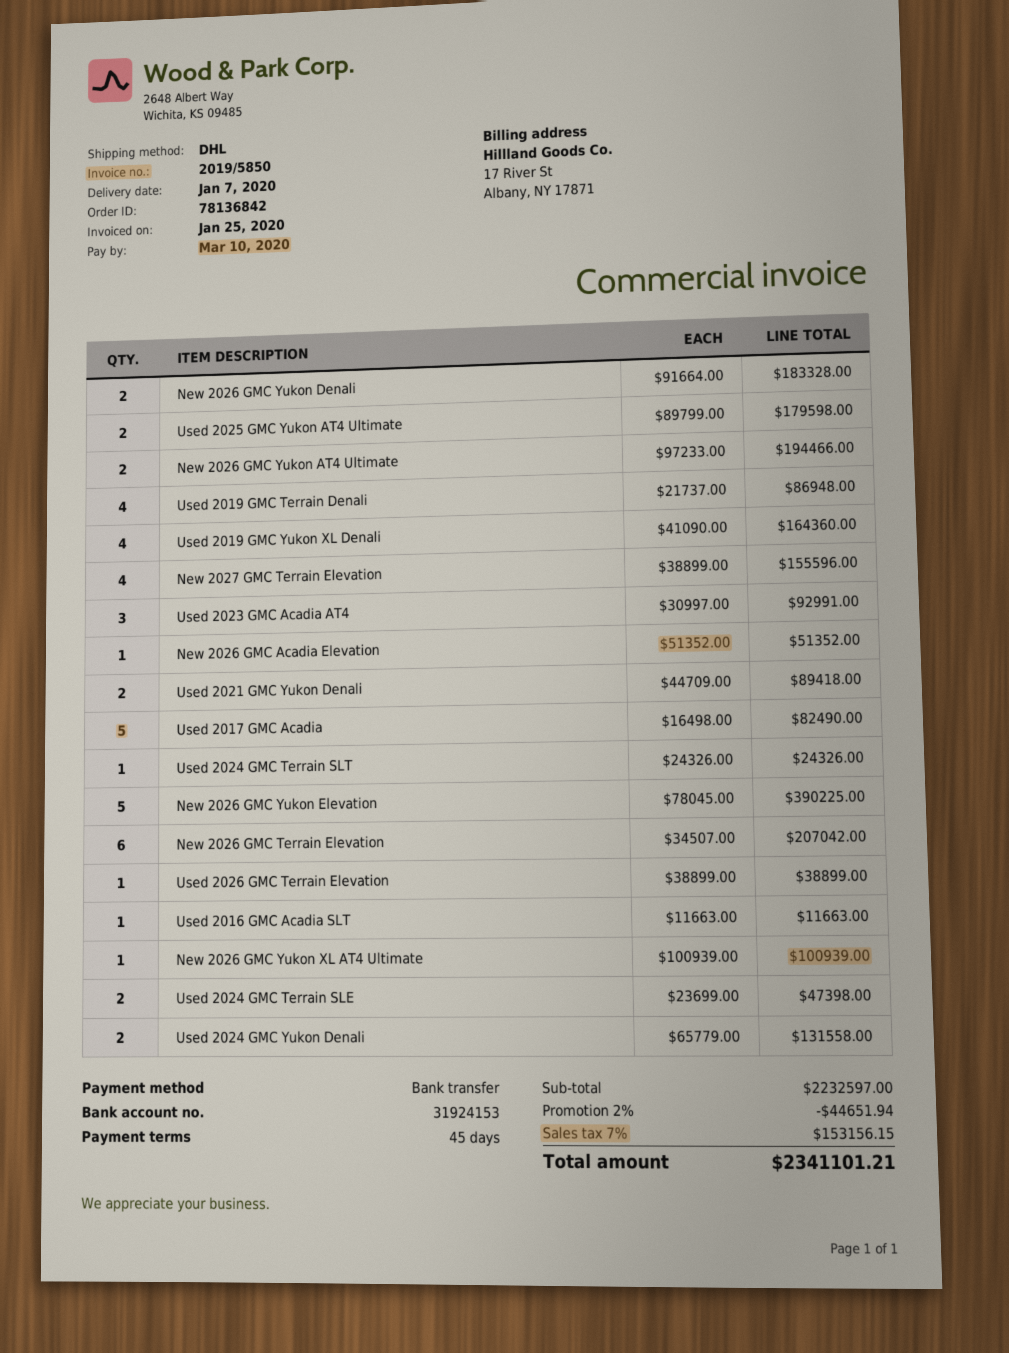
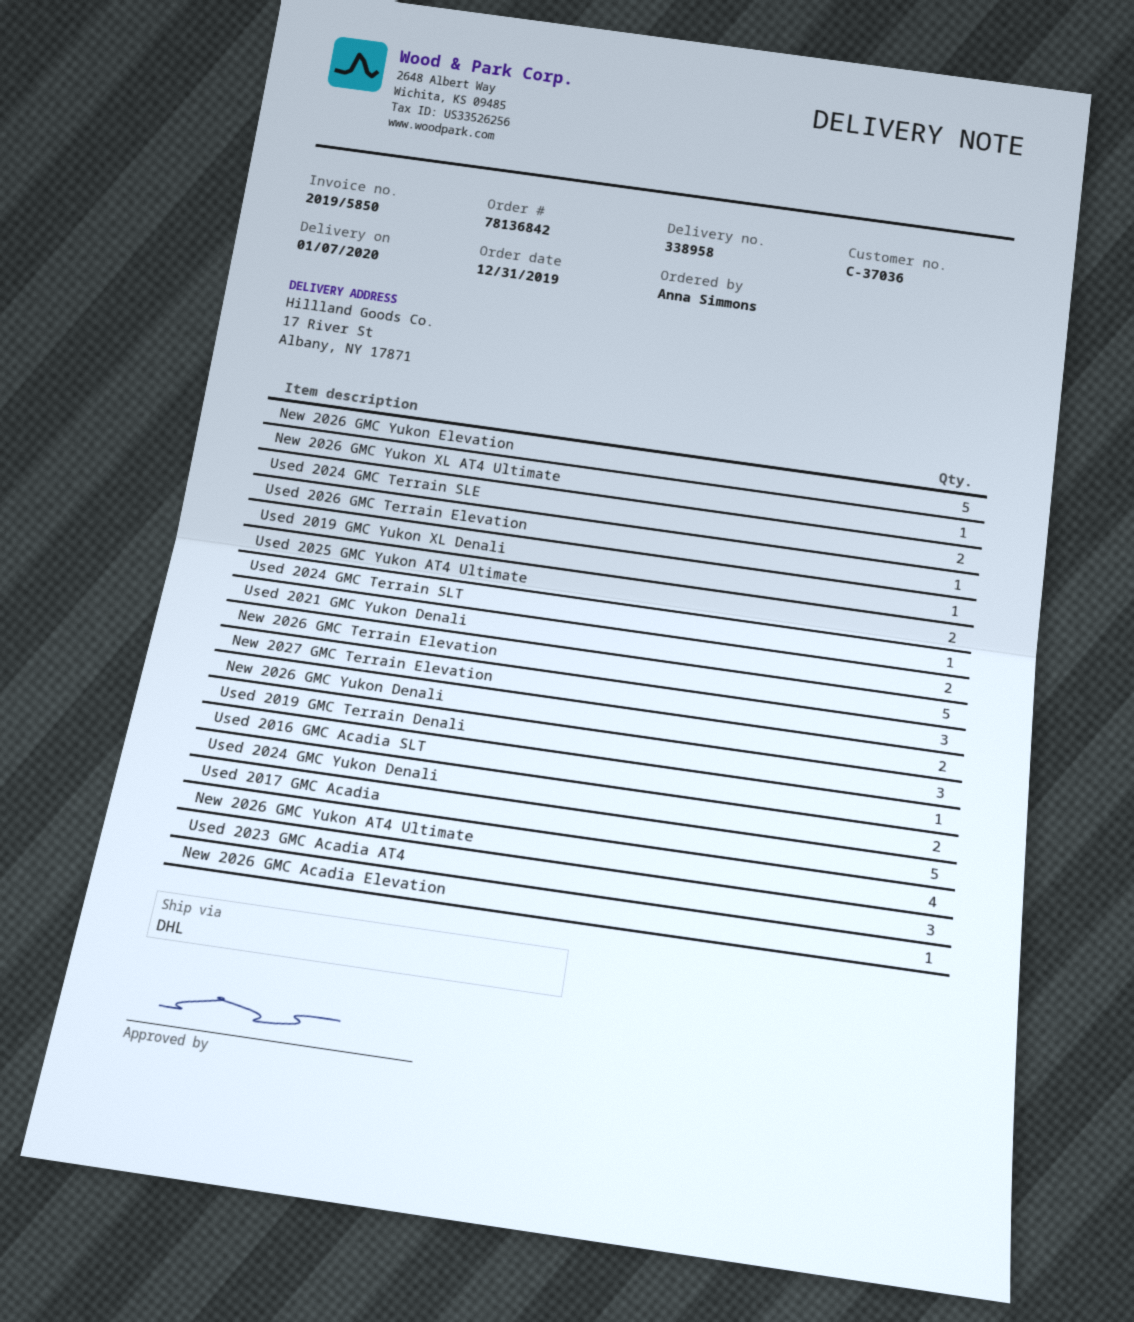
New 2026 GMC Yukon AT4 Ultimate: 2 -> 4
Used 2019 GMC Terrain Denali: 4 -> 3
Used 2019 GMC Yukon XL Denali: 4 -> 1
New 2027 GMC Terrain Elevation: 4 -> 3
New 2026 GMC Terrain Elevation: 6 -> 5

